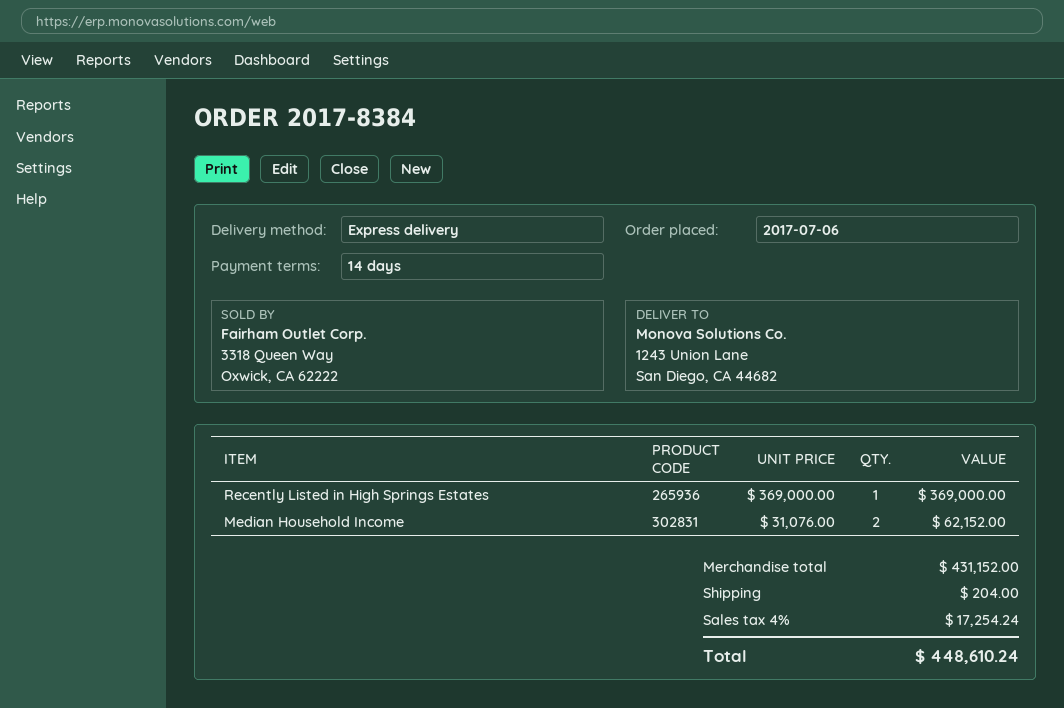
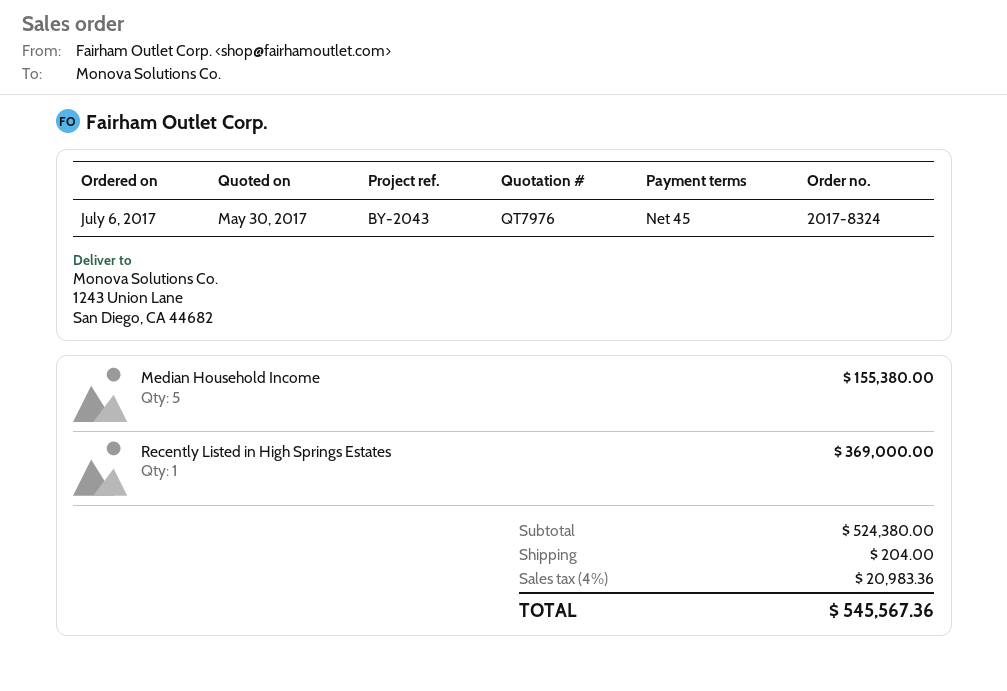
order number: 2017-8384 -> 2017-8324
payment terms: 14 days -> 45 days
Median Household Income: 2 for 62152.00 -> 5 for 155380.00
subtotal: 431152.00 -> 524380.00
tax: 4% = 17254.24 -> 4% = 20983.36
total: 448610.24 -> 545567.36

